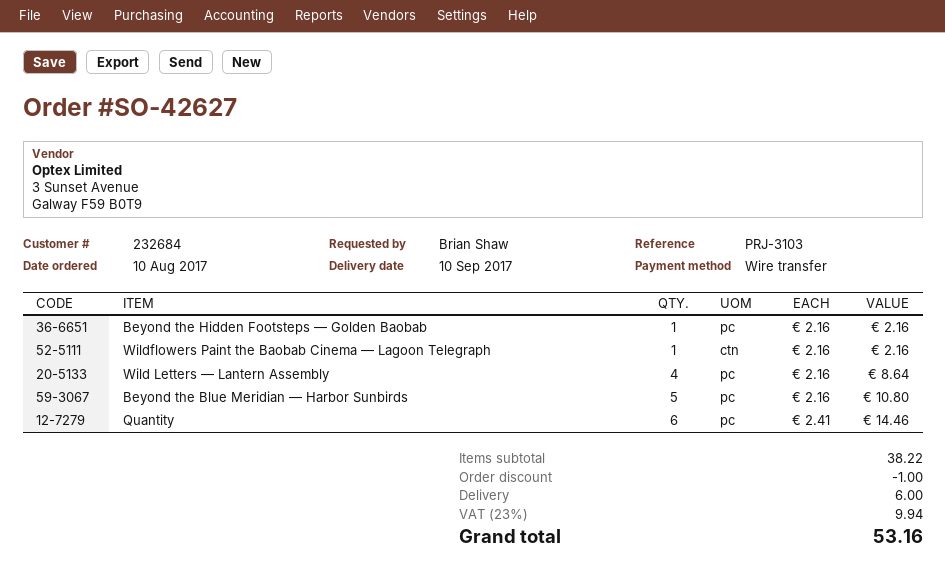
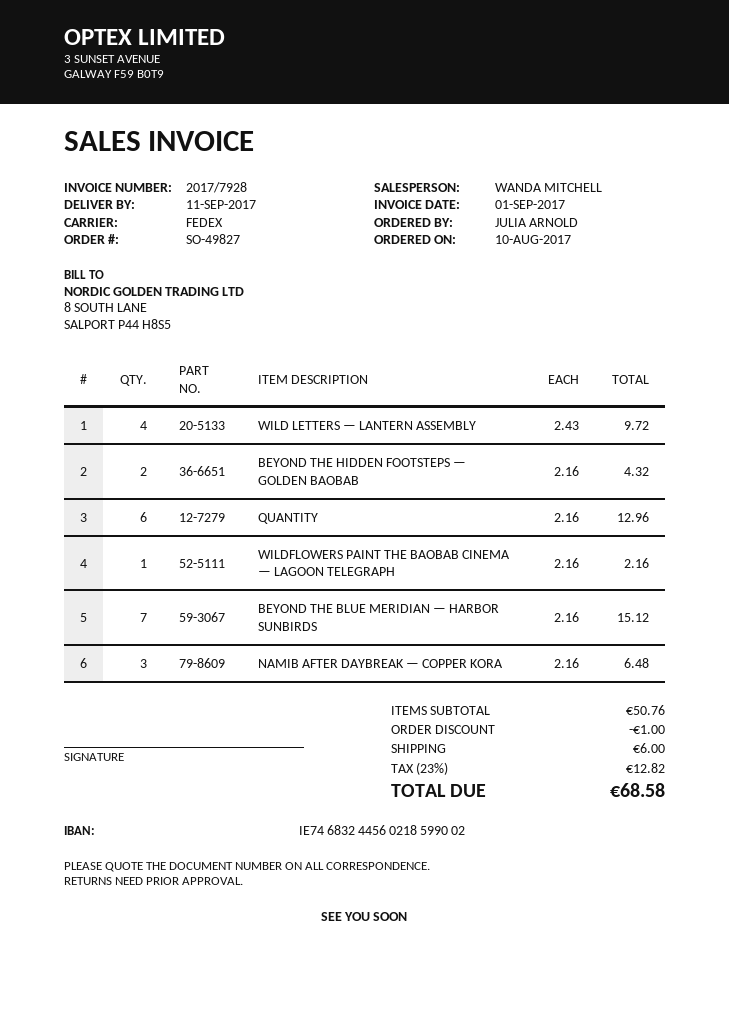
order number: SO-42627 -> SO-49827
delivery date: 2017-09-10 -> 2017-09-11
ordered by: Brian Shaw -> JULIA ARNOLD
Beyond the Hidden Footsteps — Golden Baobab: 1 x 2.16 = 2.16 -> 2 x 2.16 = 4.32
Wild Letters — Lantern Assembly: 4 x 2.16 = 8.64 -> 4 x 2.43 = 9.72
Beyond the Blue Meridian — Harbor Sunbirds: 5 x 2.16 = 10.80 -> 7 x 2.16 = 15.12
Quantity: 6 x 2.41 = 14.46 -> 6 x 2.16 = 12.96
NAMIB AFTER DAYBREAK — COPPER KORA: none -> 3 x 2.16 = 6.48
subtotal: 38.22 -> 50.76
tax: 23% = 9.94 -> 23% = 12.82
total: 53.16 -> 68.58

